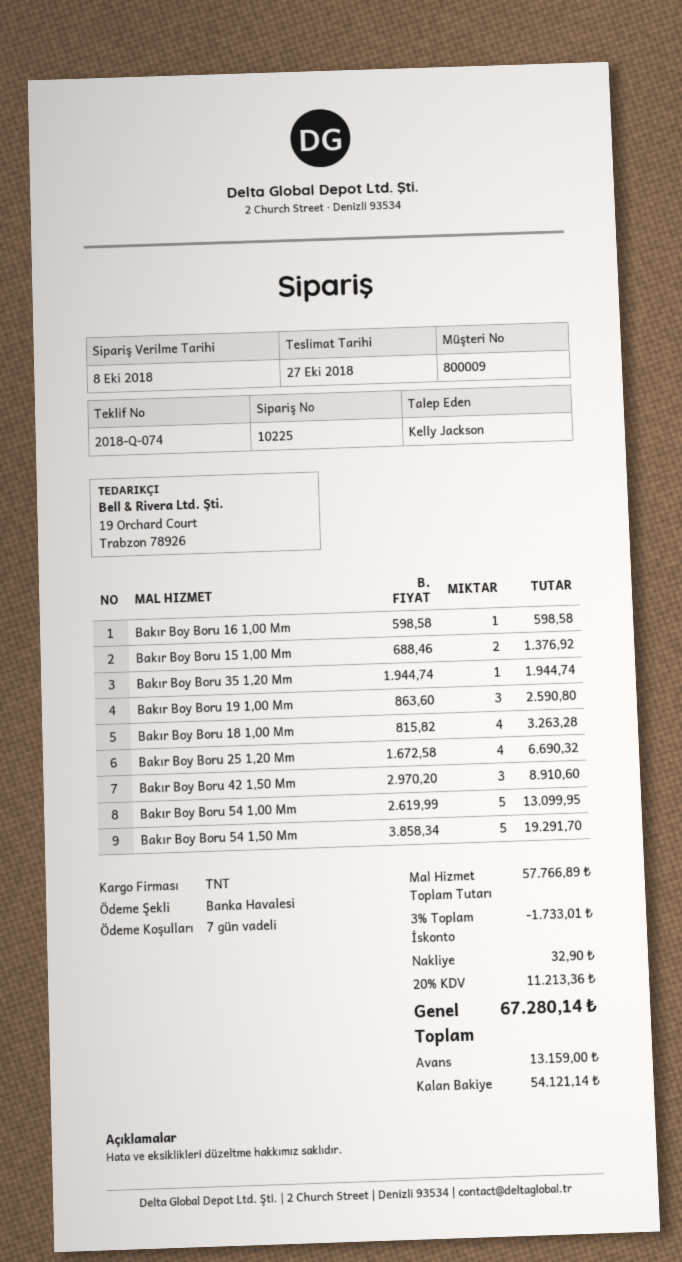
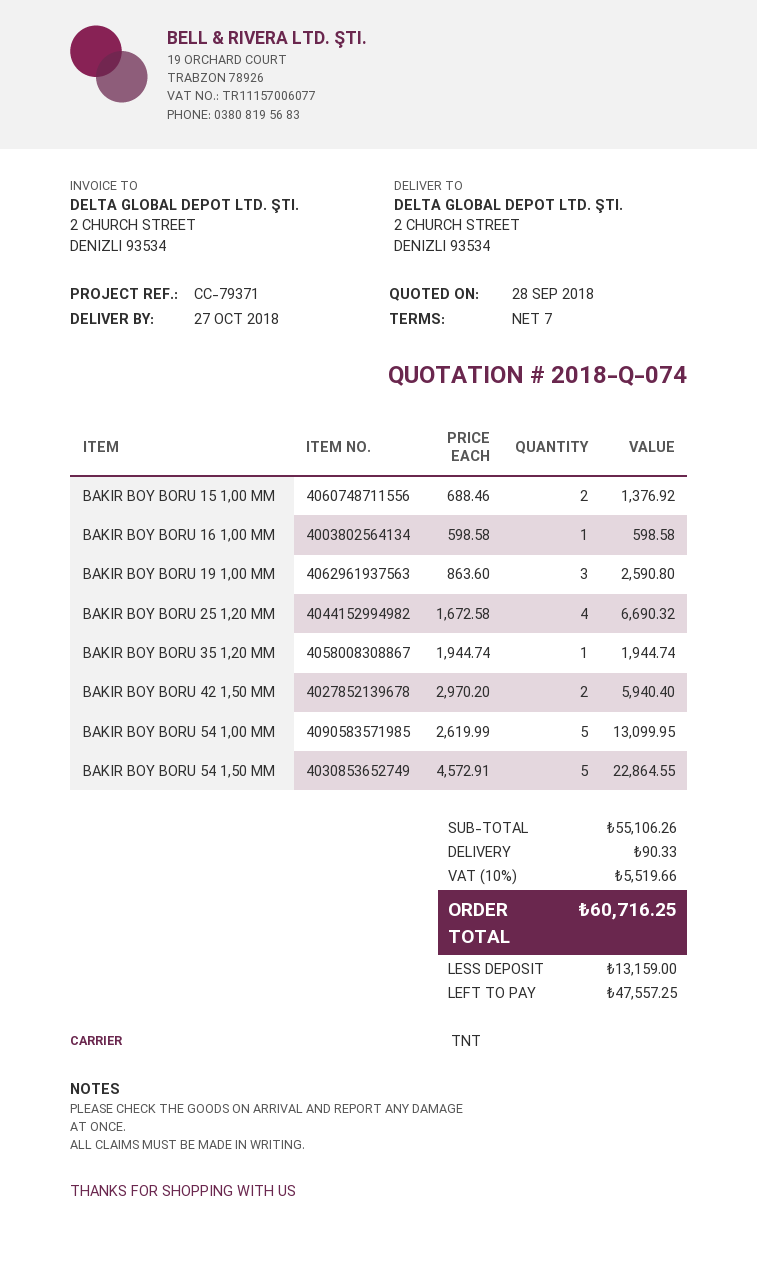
Bakır Boy Boru 18 1,00 Mm: 4 x 815.82 = 3263.28 -> none
Bakır Boy Boru 42 1,50 Mm: 3 x 2970.20 = 8910.60 -> 2 x 2970.20 = 5940.40
Bakır Boy Boru 54 1,50 Mm: 5 x 3858.34 = 19291.70 -> 5 x 4572.91 = 22864.55
subtotal: 57766.89 -> 55106.26
discount: 3% = 1733.01 -> none
shipping: 32.90 -> 90.33
tax: 20% = 11213.36 -> 10% = 5519.66
total: 67280.14 -> 60716.25
balance: 54121.14 -> 47557.25

